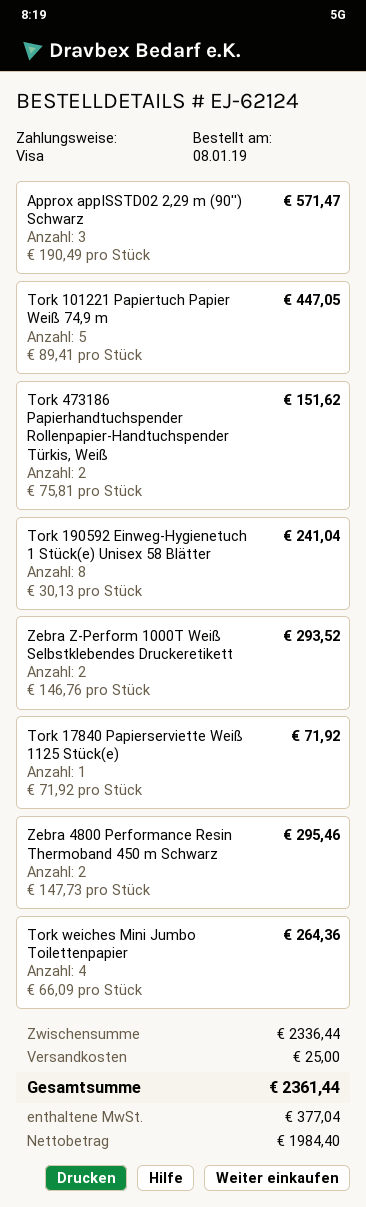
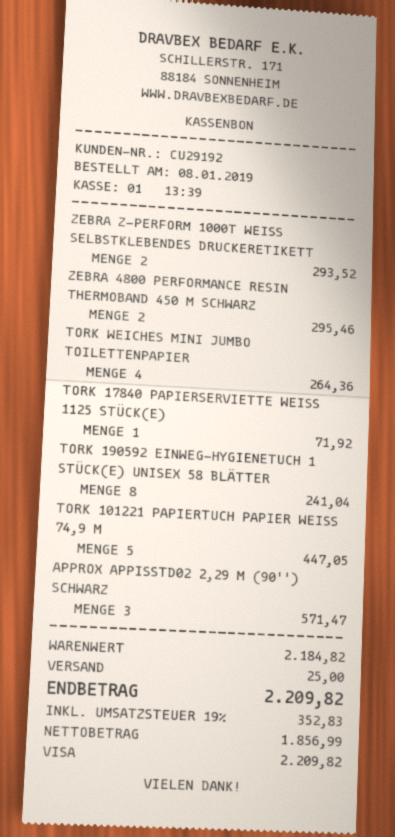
Tork 473186 Papierhandtuchspender Rollenpapier-Handtuchspender Türkis, Weiß: 2 for 151.62 -> none
subtotal: 2336.44 -> 2184.82
net: 1984.40 -> 1856.99
tax: 377.04 -> 352.83
total: 2361.44 -> 2209.82

